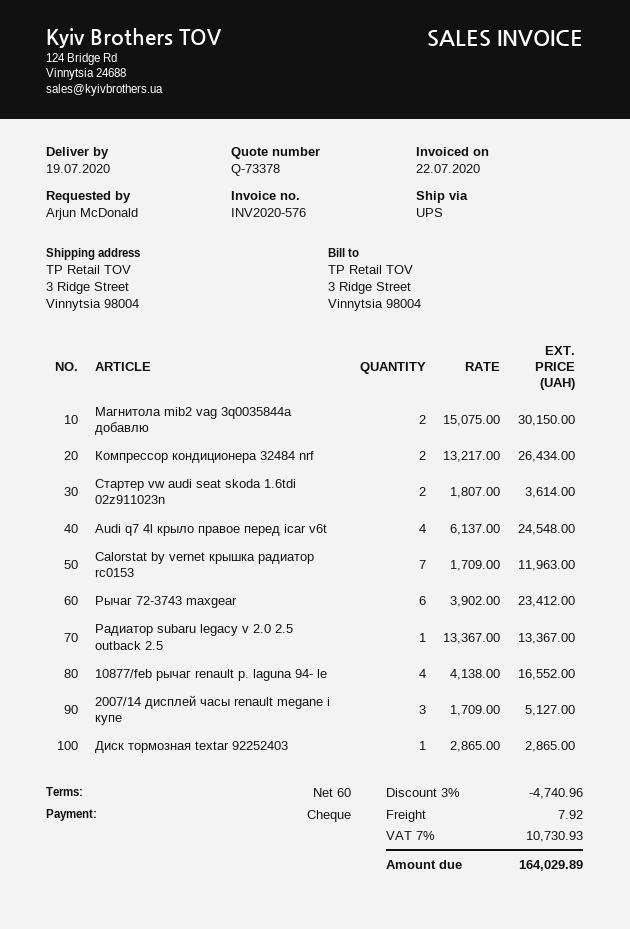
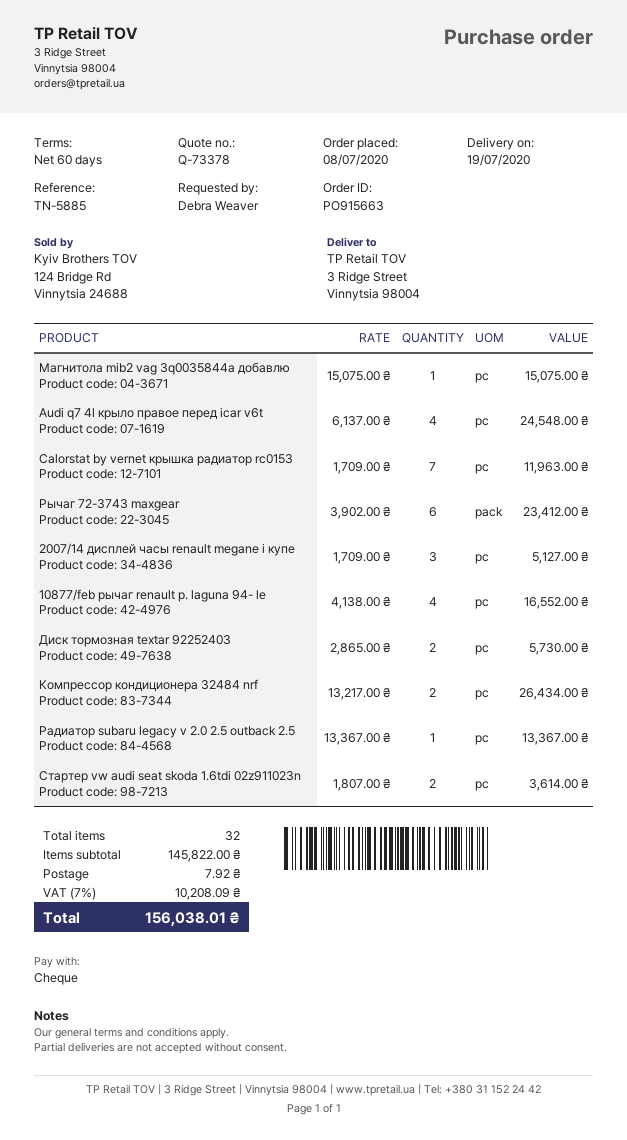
ordered by: Arjun McDonald -> Debra Weaver
Магнитола mib2 vag 3q0035844a добавлю: 2 x 15075.00 = 30150.00 -> 1 x 15075.00 = 15075.00
Диск тормозная textar 92252403: 1 x 2865.00 = 2865.00 -> 2 x 2865.00 = 5730.00
discount: 3% = 4740.96 -> none
tax: 7% = 10730.93 -> 7% = 10208.09
total: 164029.89 -> 156038.01

